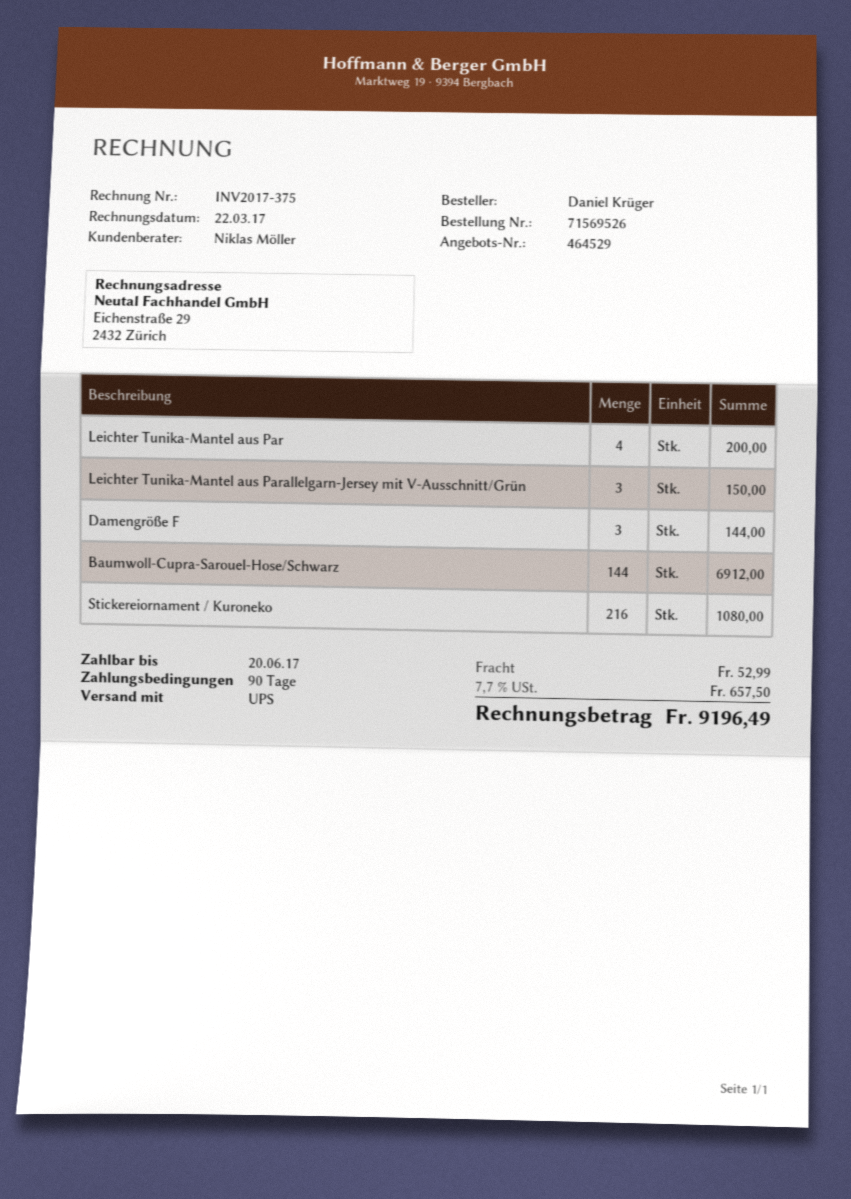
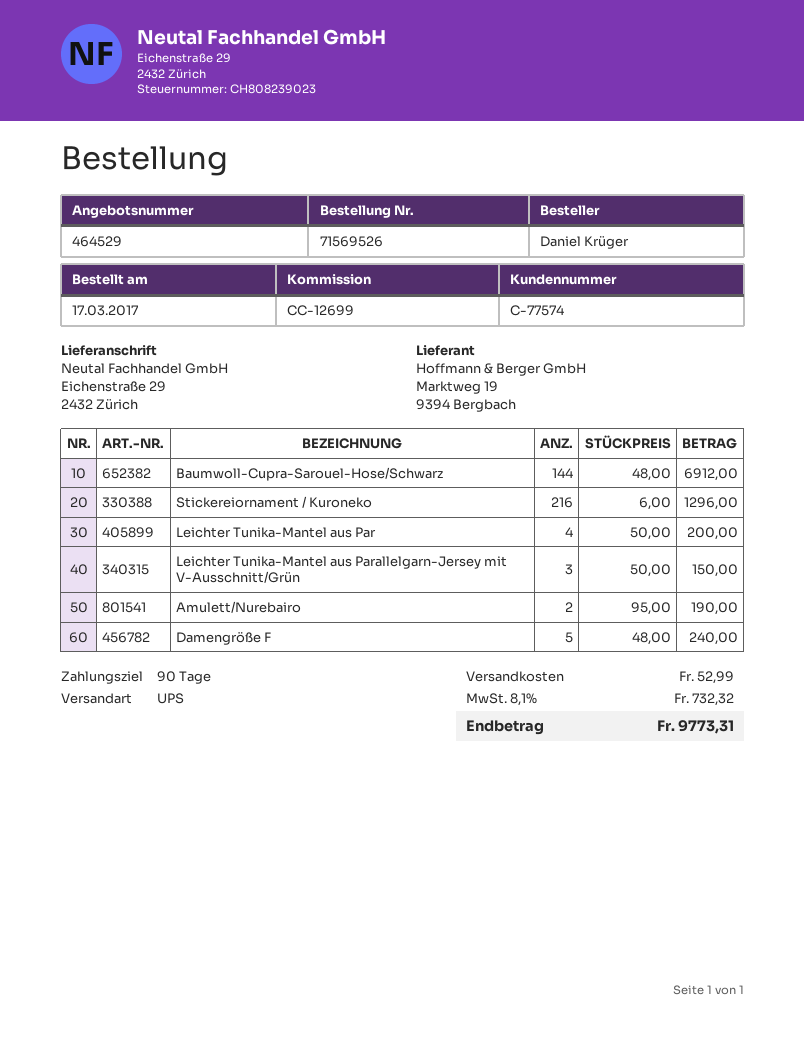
Damengröße F: 3 for 144.00 -> 5 for 240.00
Stickereiornament / Kuroneko: 216 for 1080.00 -> 216 for 1296.00
Amulett/Nurebairo: none -> 2 for 190.00
tax: 7.7% = 657.50 -> 8.1% = 732.32
total: 9196.49 -> 9773.31

